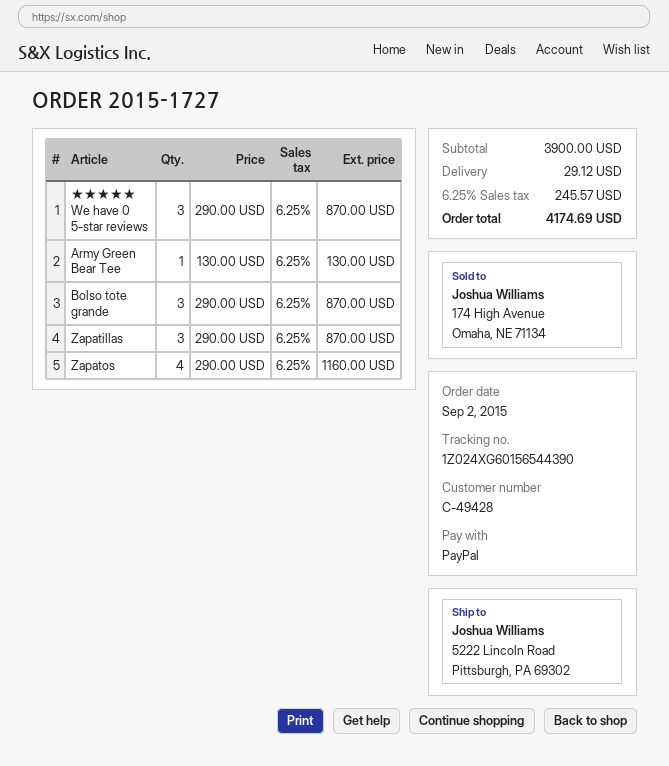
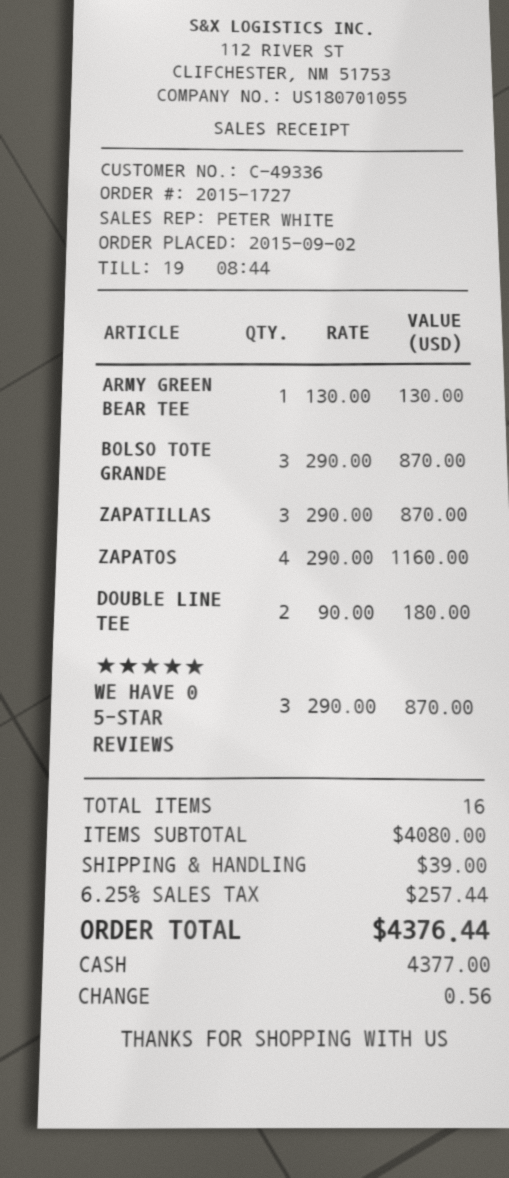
customer number: C-49428 -> C-49336
payment method: PayPal -> cash
DOUBLE LINE TEE: none -> 2 x 90.00 = 180.00
subtotal: 3900.00 -> 4080.00
shipping: 29.12 -> 39.00
tax: 6.25% = 245.57 -> 6.25% = 257.44
total: 4174.69 -> 4376.44

